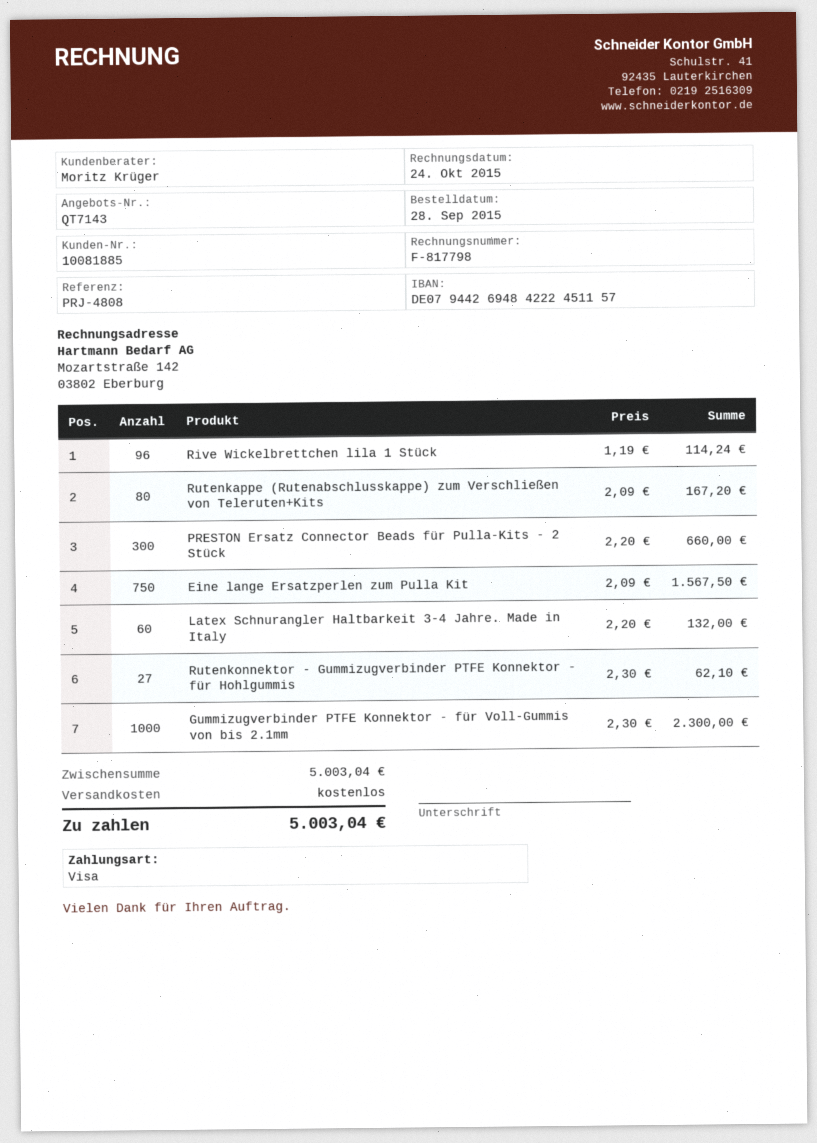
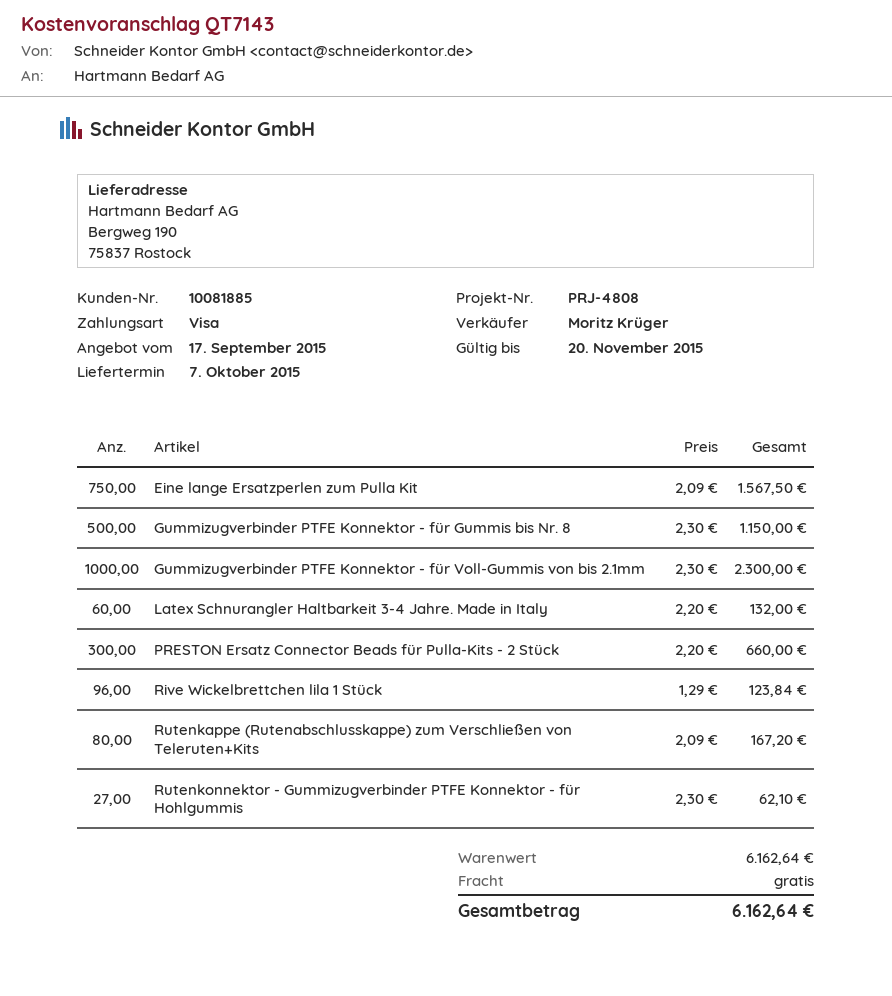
Rive Wickelbrettchen lila 1 Stück: 96 x 1.19 = 114.24 -> 96 x 1.29 = 123.84
Gummizugverbinder PTFE Konnektor - für Gummis bis Nr. 8: none -> 500 x 2.30 = 1150.00
subtotal: 5003.04 -> 6162.64
total: 5003.04 -> 6162.64

